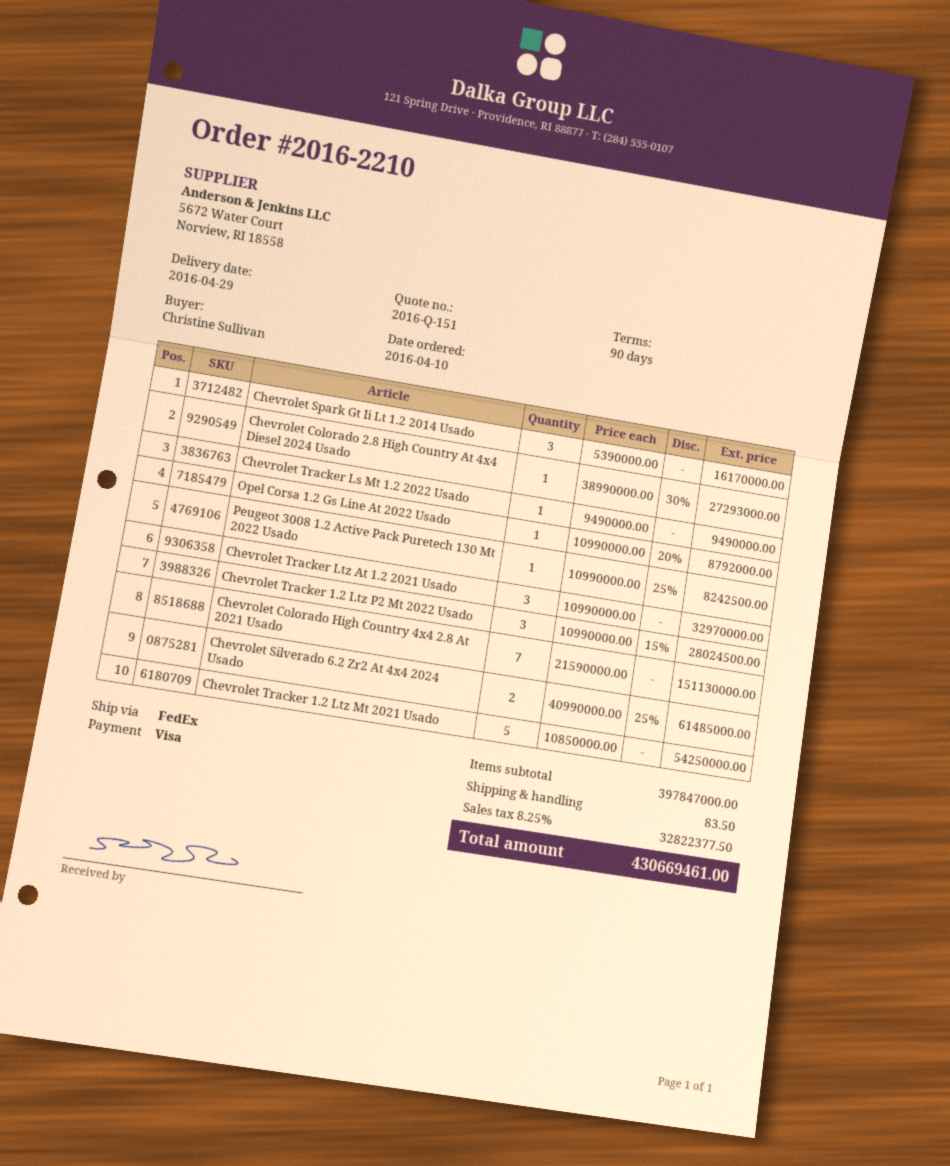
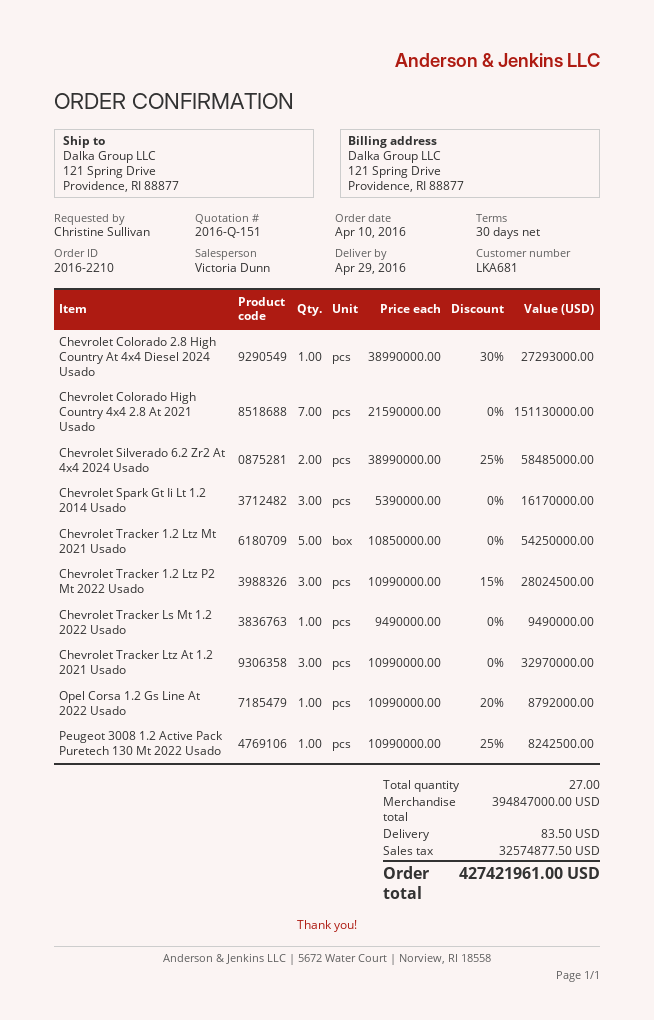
payment terms: 90 days -> 30 days
Chevrolet Silverado 6.2 Zr2 At 4x4 2024 Usado: 2 x 40990000.00 - 25% = 61485000.00 -> 2 x 38990000.00 - 25% = 58485000.00
subtotal: 397847000.00 -> 394847000.00
tax: 32822377.50 -> 32574877.50
total: 430669461.00 -> 427421961.00

